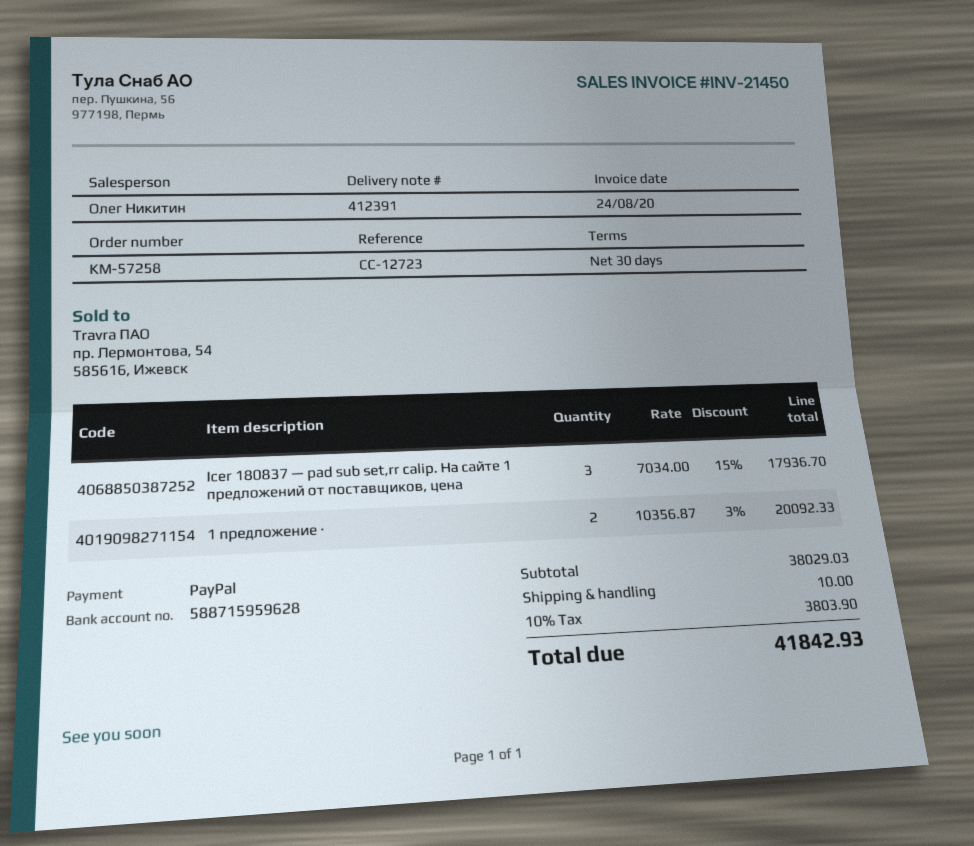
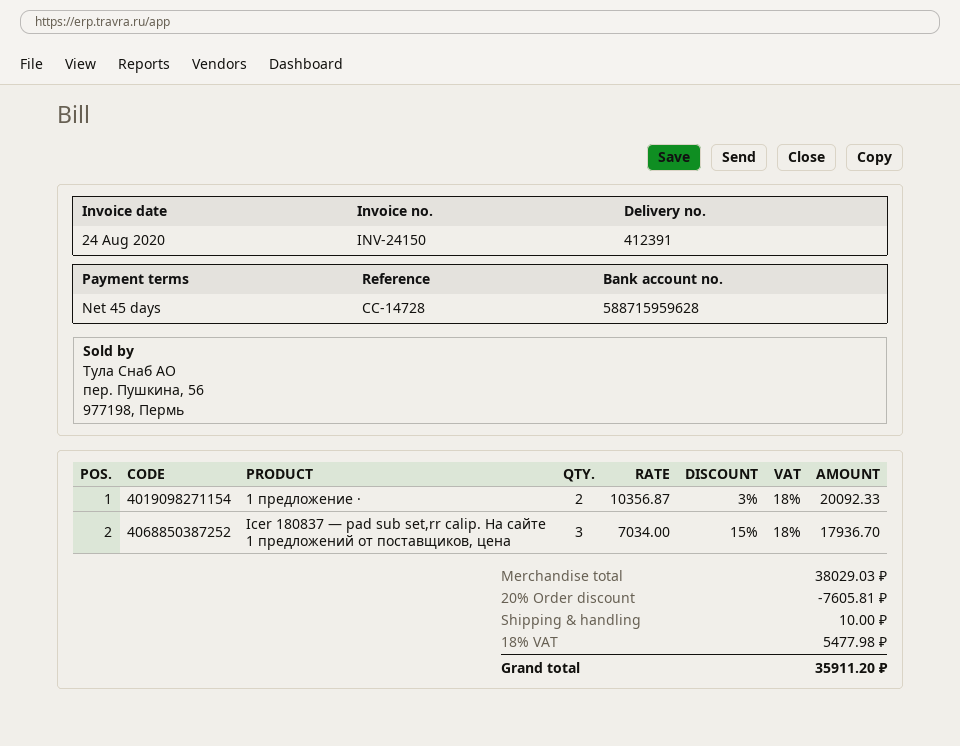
invoice number: INV-21450 -> INV-24150
payment terms: 30 days -> 45 days
reference: CC-12723 -> CC-14728
discount: none -> 20% = 7605.81
tax: 10% = 3803.90 -> 18% = 5477.98
total: 41842.93 -> 35911.20

